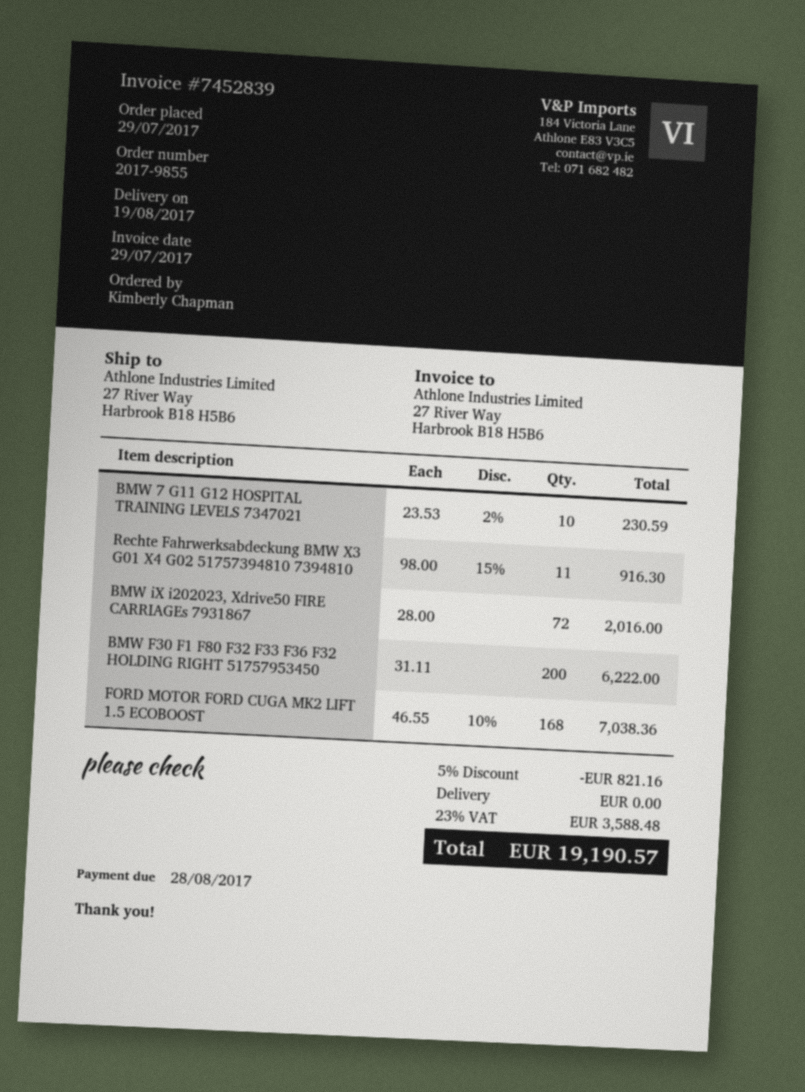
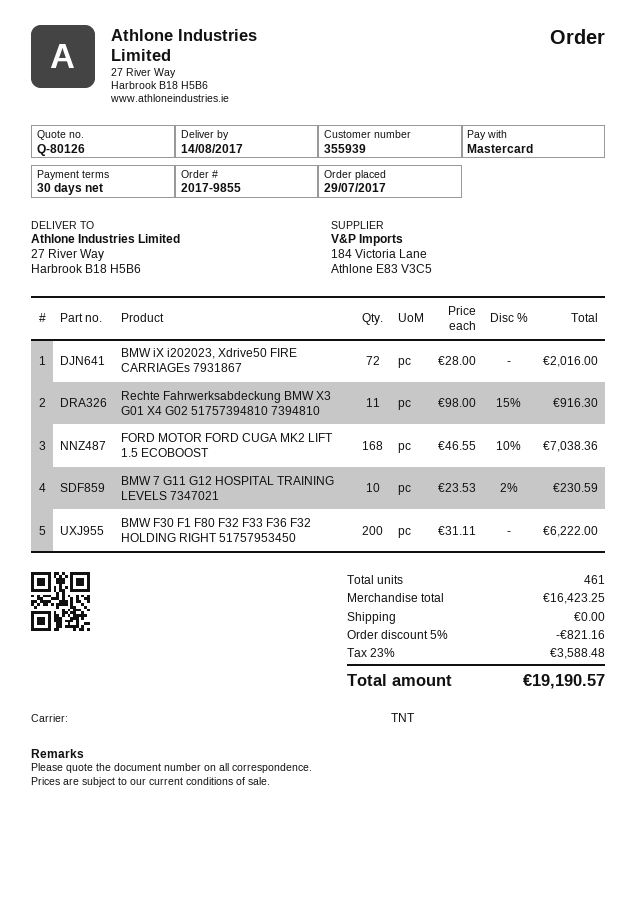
delivery date: 2017-08-19 -> 2017-08-14

